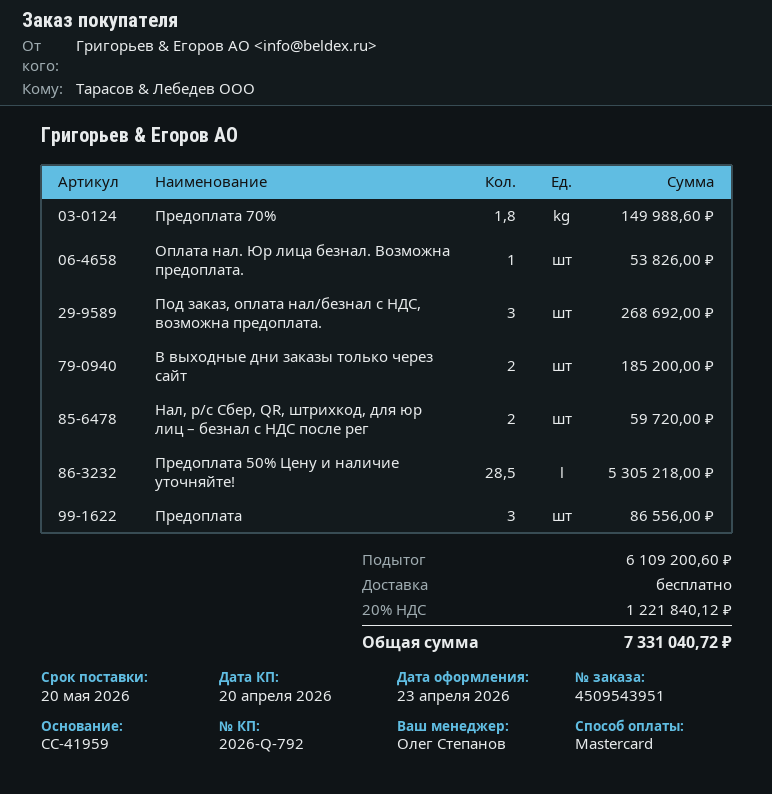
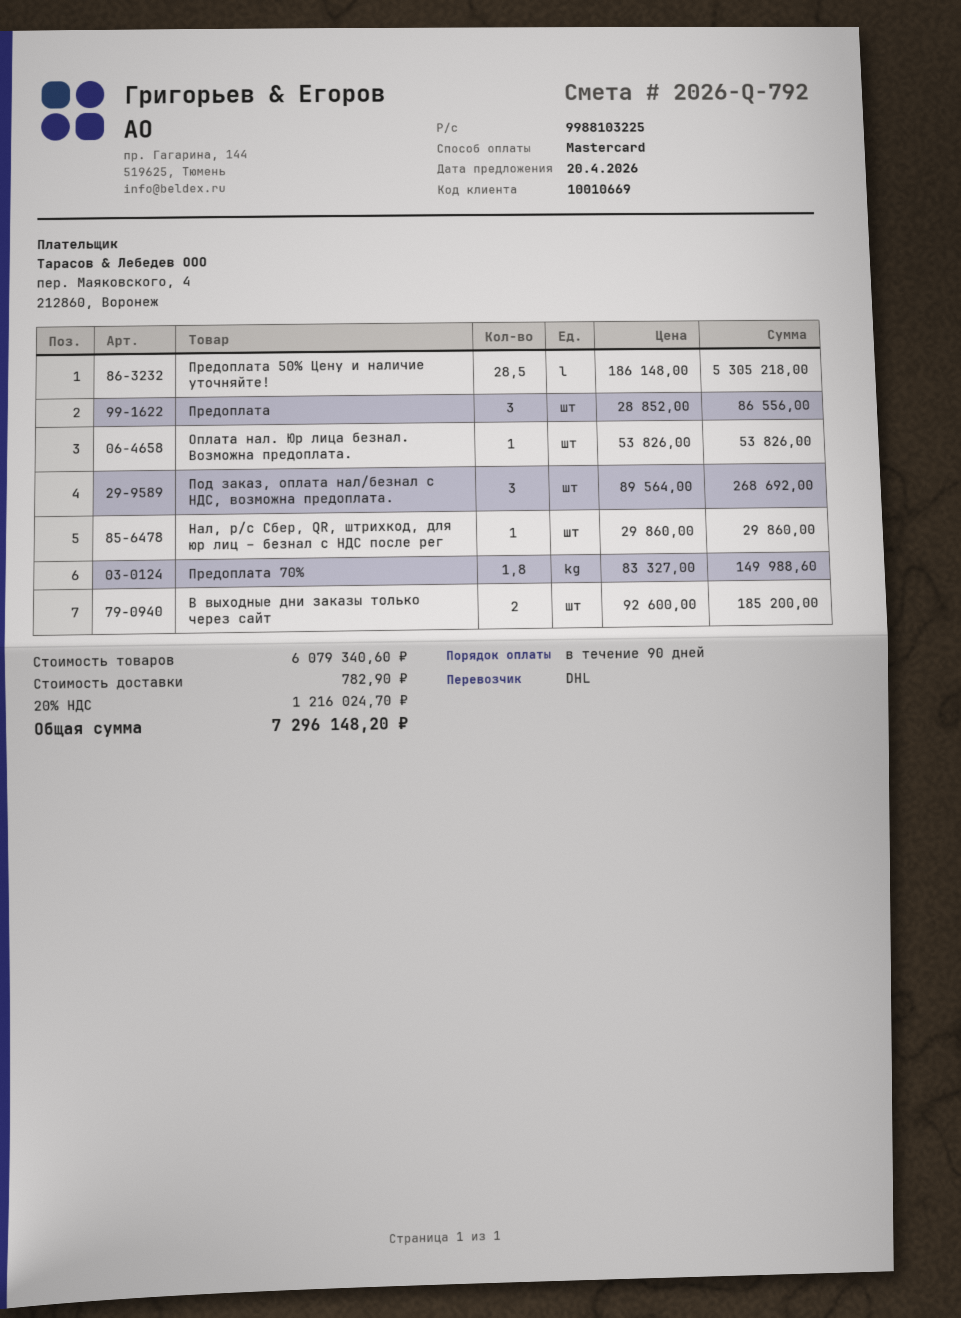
Нал, р/с Сбер, QR, штрихкод, для юр лиц – безнал с НДС после рег: 2 for 59720.00 -> 1 for 29860.00
subtotal: 6109200.60 -> 6079340.60
shipping: 0.00 -> 782.90
tax: 20% = 1221840.12 -> 20% = 1216024.70
total: 7331040.72 -> 7296148.20

